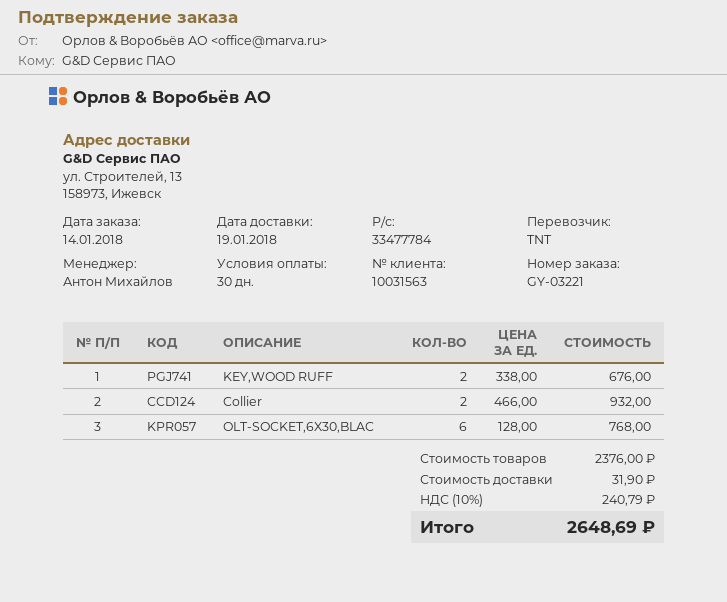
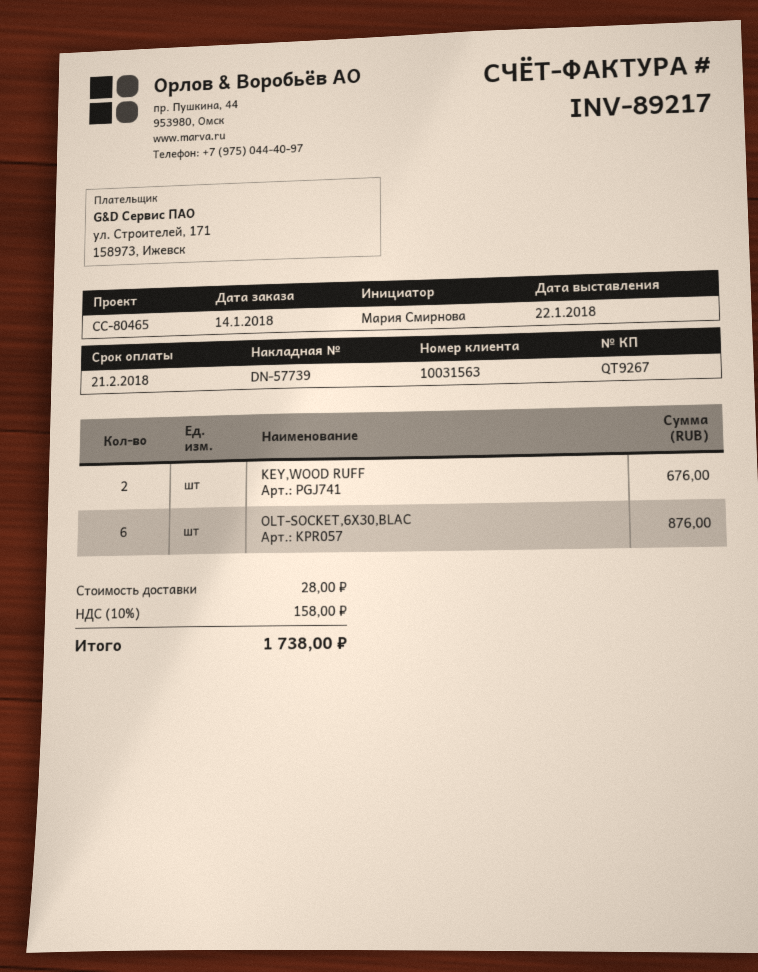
Collier: 2 for 932.00 -> none
OLT-SOCKET,6X30,BLAC: 6 for 768.00 -> 6 for 876.00
shipping: 31.90 -> 28.00
tax: 10% = 240.79 -> 10% = 158.00
total: 2648.69 -> 1738.00

